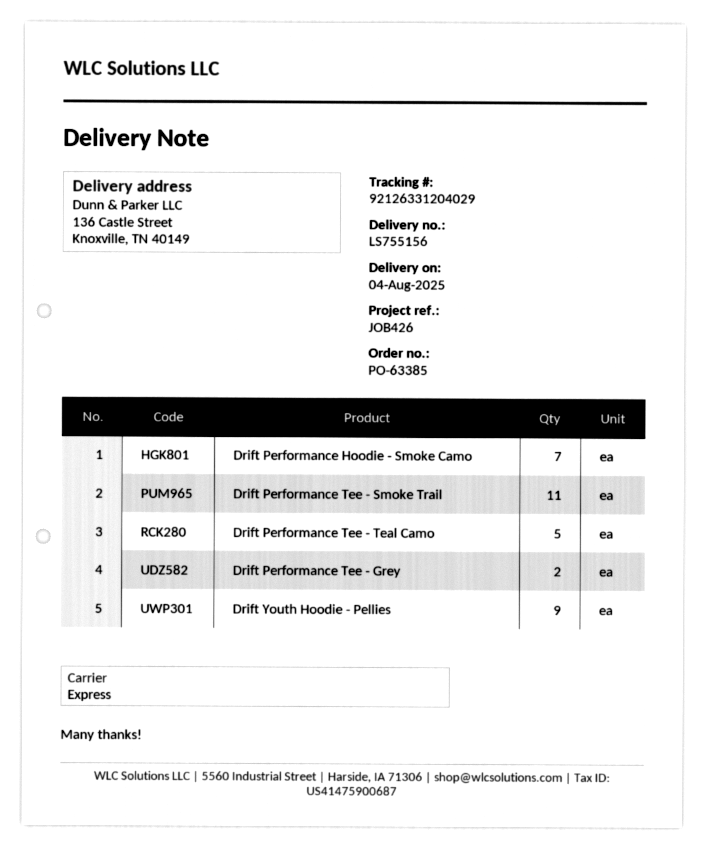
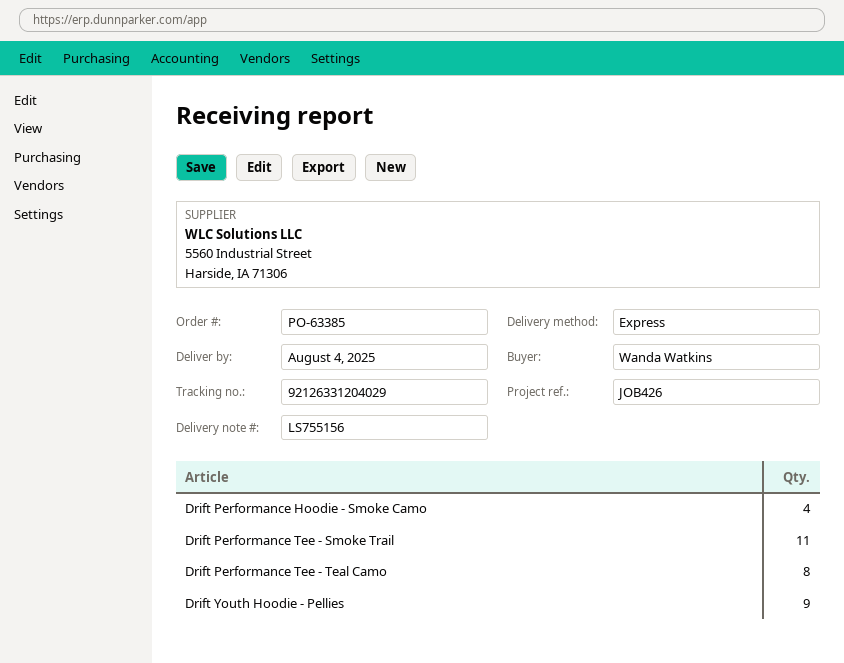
Drift Performance Hoodie - Smoke Camo: 7 -> 4
Drift Performance Tee - Teal Camo: 5 -> 8
Drift Performance Tee - Grey: 2 -> none

